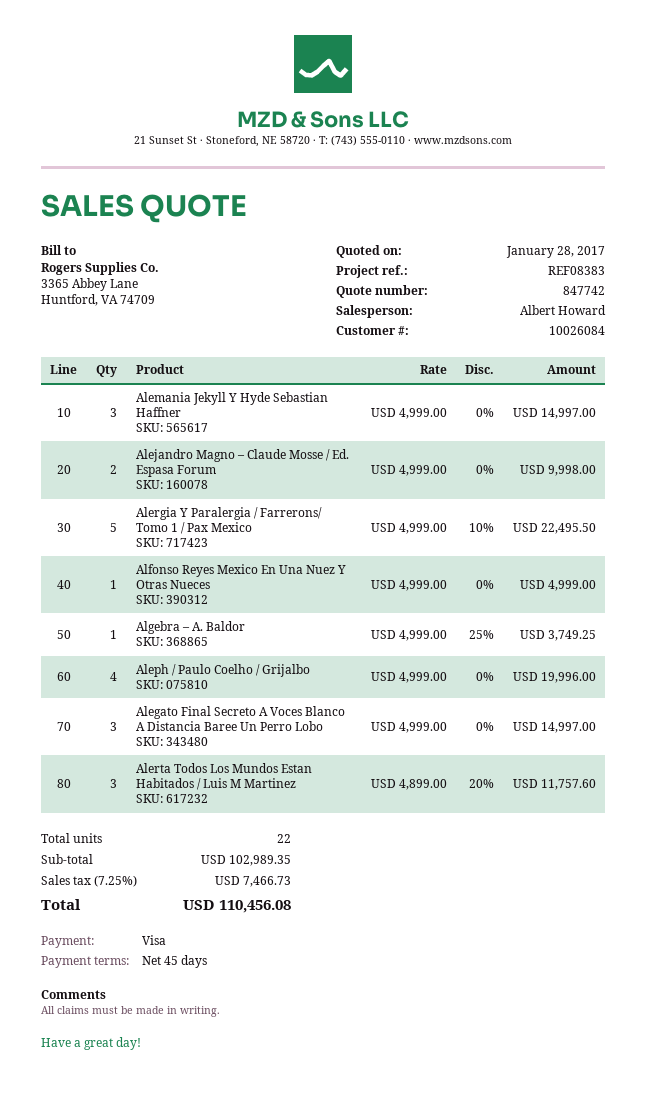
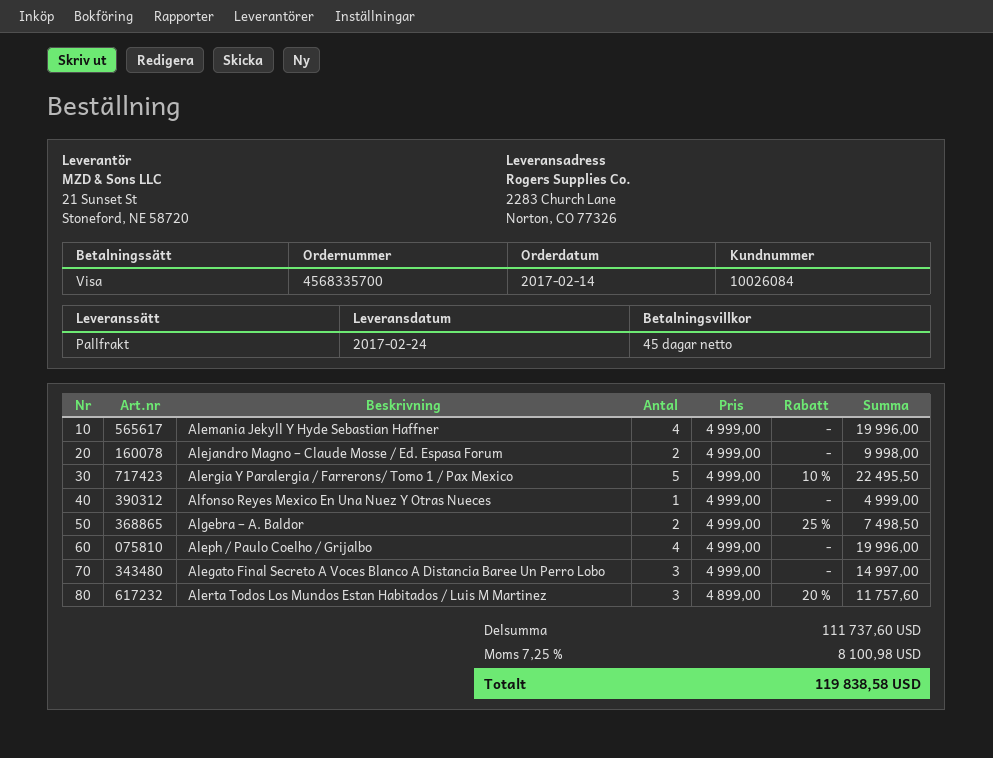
Alemania Jekyll Y Hyde Sebastian Haffner: 3 x 4999.00 = 14997.00 -> 4 x 4999.00 = 19996.00
Algebra – A. Baldor: 1 x 4999.00 - 25% = 3749.25 -> 2 x 4999.00 - 25% = 7498.50
subtotal: 102989.35 -> 111737.60
tax: 7.25% = 7466.73 -> 7.25% = 8100.98
total: 110456.08 -> 119838.58

